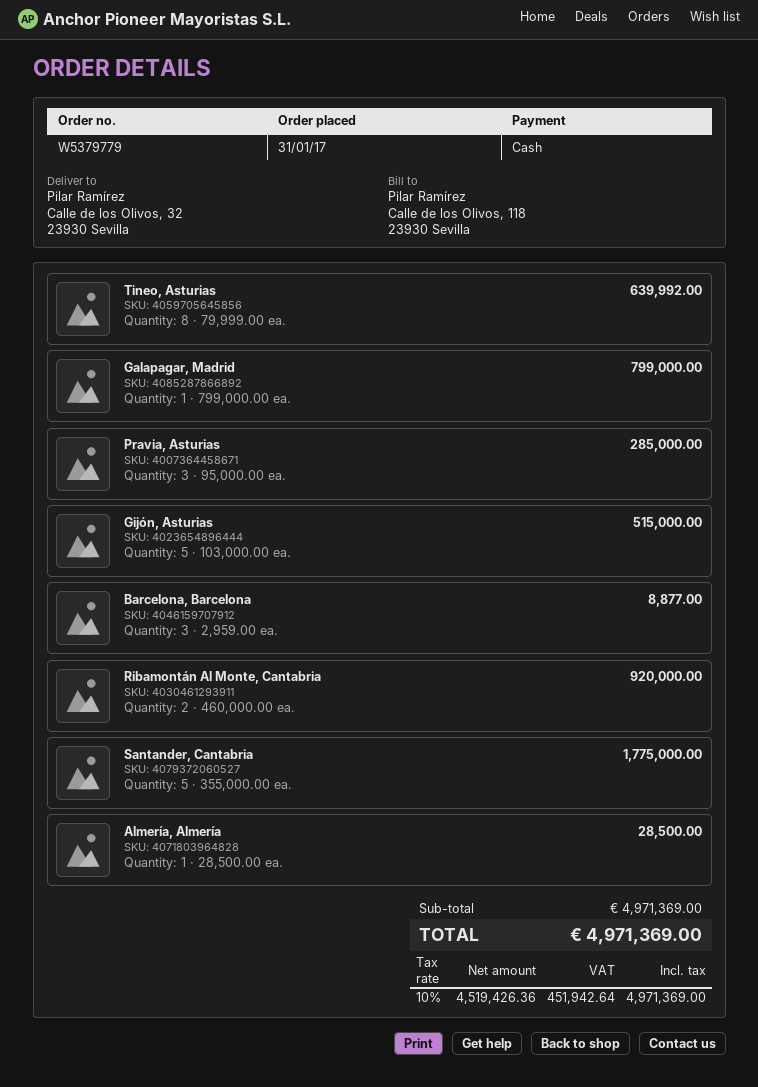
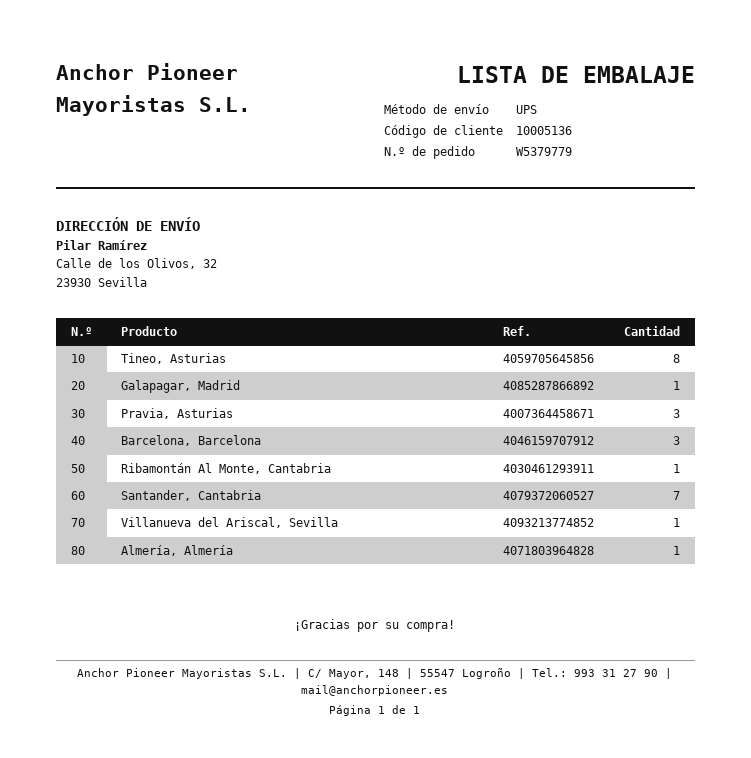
Gijón, Asturias: 5 -> none
Ribamontán Al Monte, Cantabria: 2 -> 1
Santander, Cantabria: 5 -> 7
Villanueva del Ariscal, Sevilla: none -> 1

